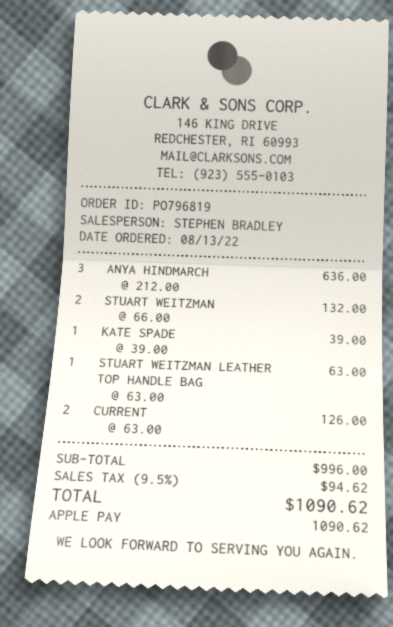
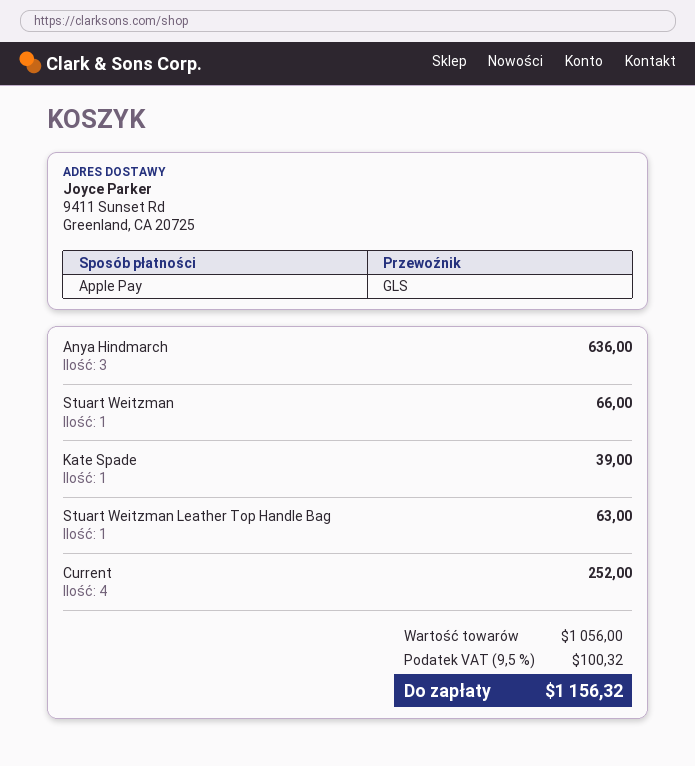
STUART WEITZMAN: 2 for 132.00 -> 1 for 66.00
CURRENT: 2 for 126.00 -> 4 for 252.00
subtotal: 996.00 -> 1056.00
tax: 9.5% = 94.62 -> 9.5% = 100.32
total: 1090.62 -> 1156.32

